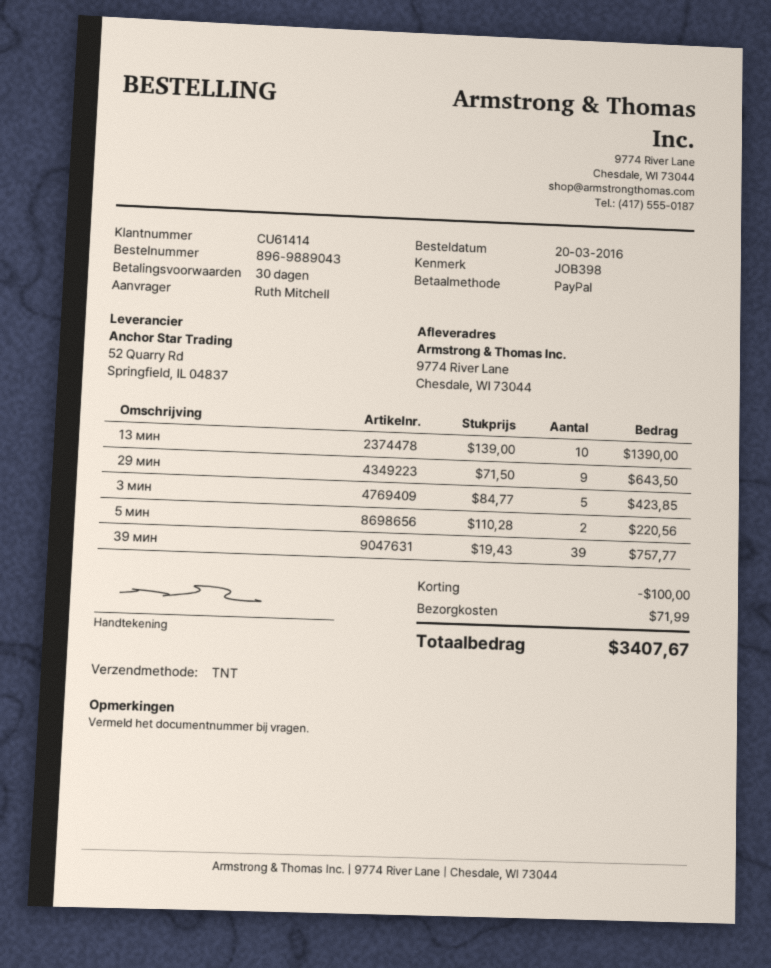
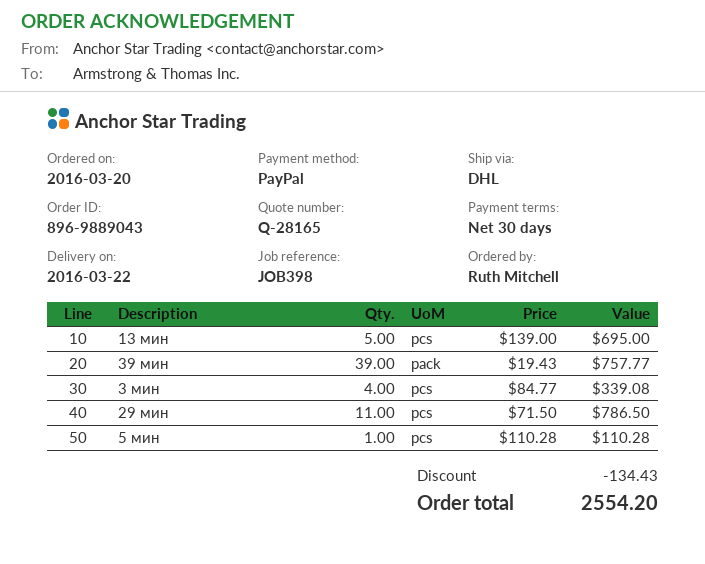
shipping method: TNT -> DHL
13 мин: 10 x 139.00 = 1390.00 -> 5 x 139.00 = 695.00
29 мин: 9 x 71.50 = 643.50 -> 11 x 71.50 = 786.50
3 мин: 5 x 84.77 = 423.85 -> 4 x 84.77 = 339.08
5 мин: 2 x 110.28 = 220.56 -> 1 x 110.28 = 110.28
discount: 100.00 -> 134.43
shipping: 71.99 -> none
total: 3407.67 -> 2554.20

